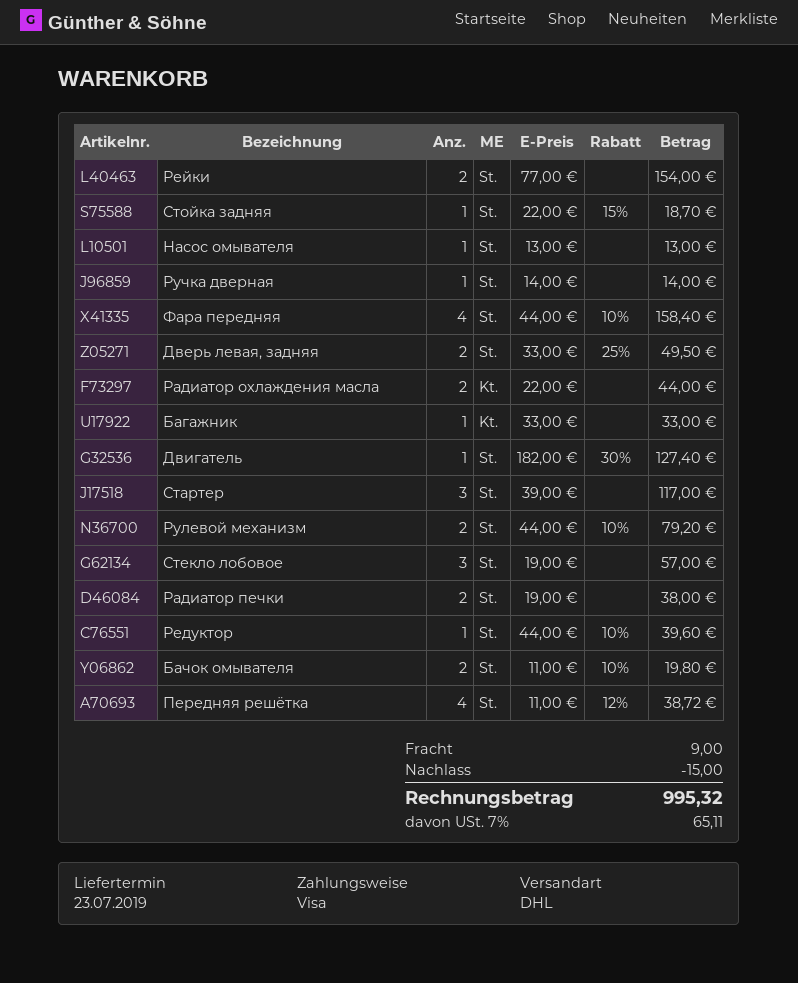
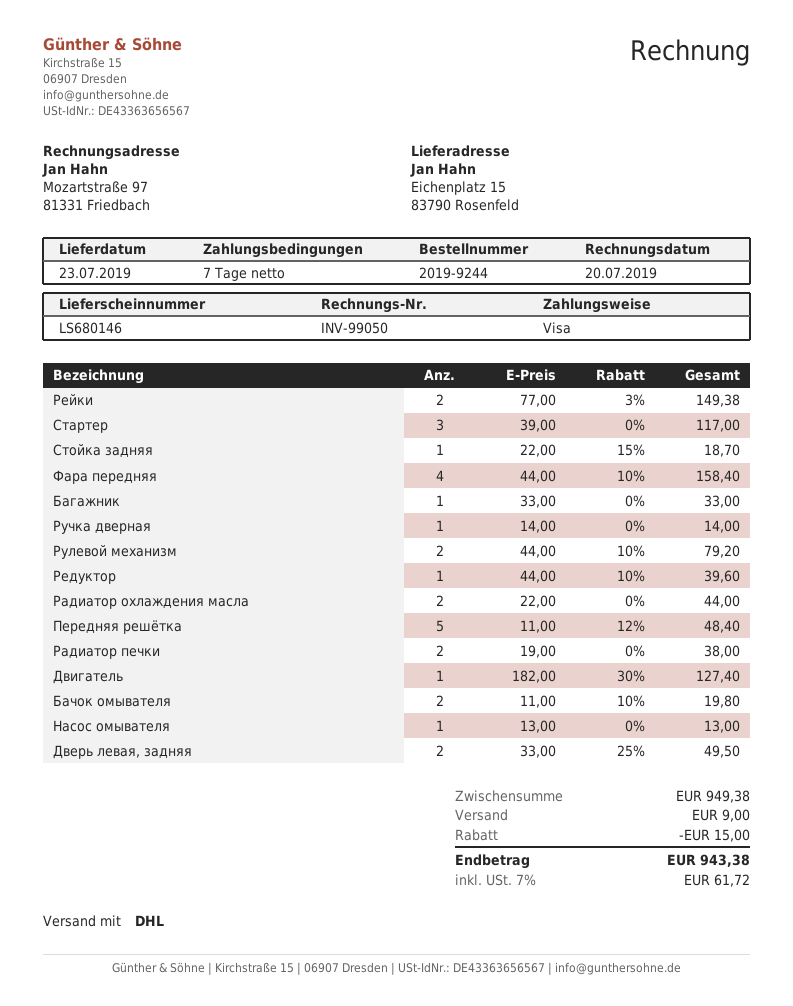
Рейки: 2 x 77.00 = 154.00 -> 2 x 77.00 - 3% = 149.38
Стекло лобовое: 3 x 19.00 = 57.00 -> none
Передняя решётка: 4 x 11.00 - 12% = 38.72 -> 5 x 11.00 - 12% = 48.40
tax: 7% = 65.11 -> 7% = 61.72
total: 995.32 -> 943.38

